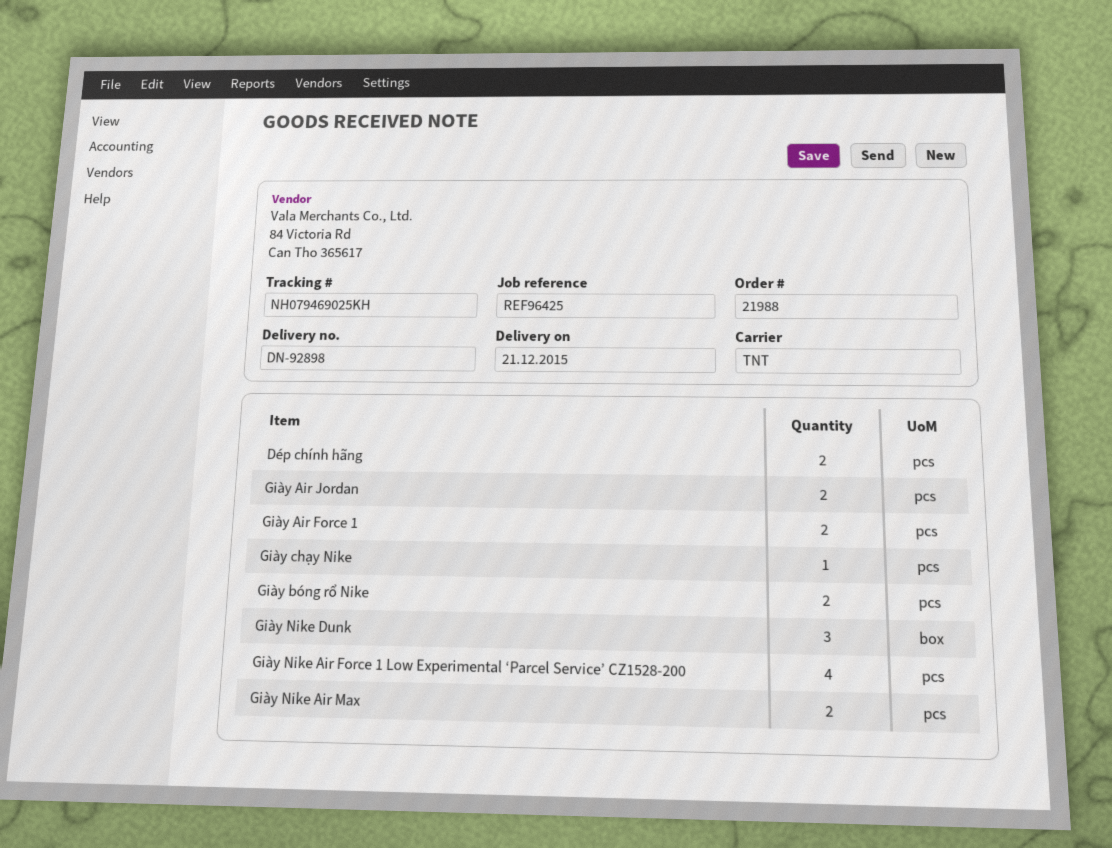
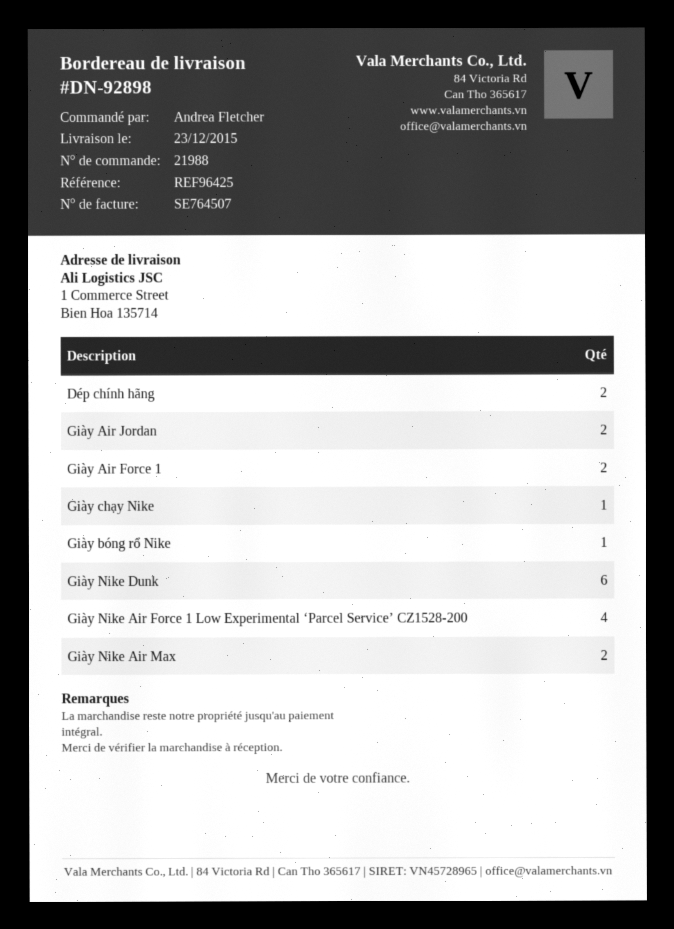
delivery date: 2015-12-21 -> 2015-12-23
Giày bóng rổ Nike: 2 -> 1
Giày Nike Dunk: 3 -> 6

